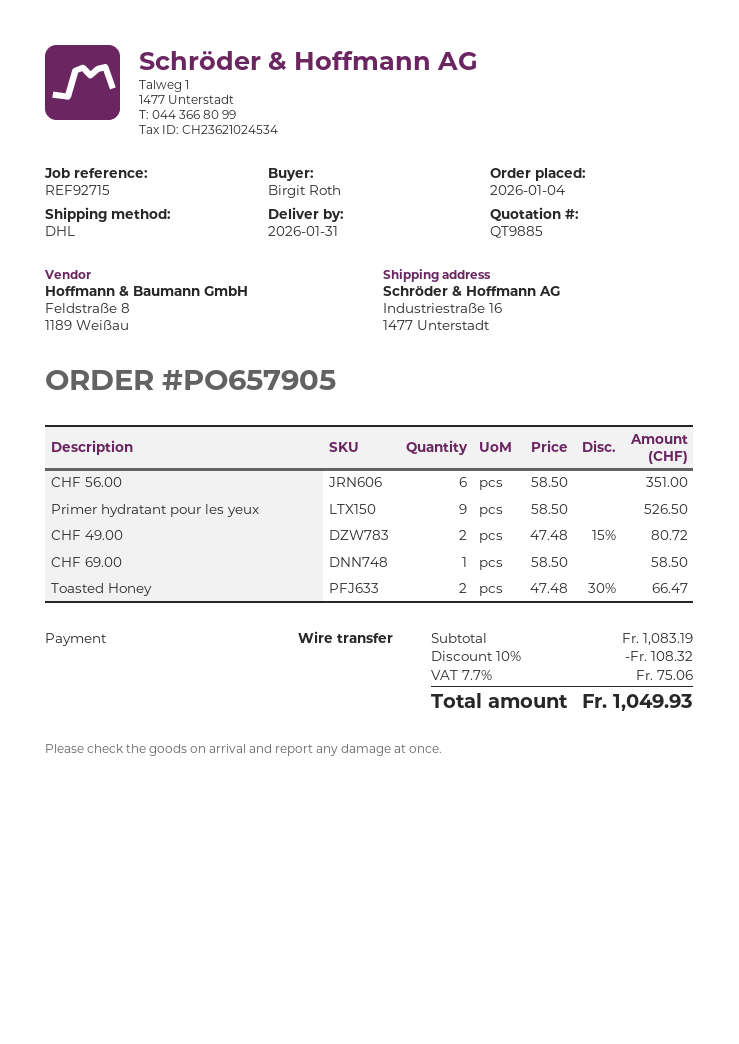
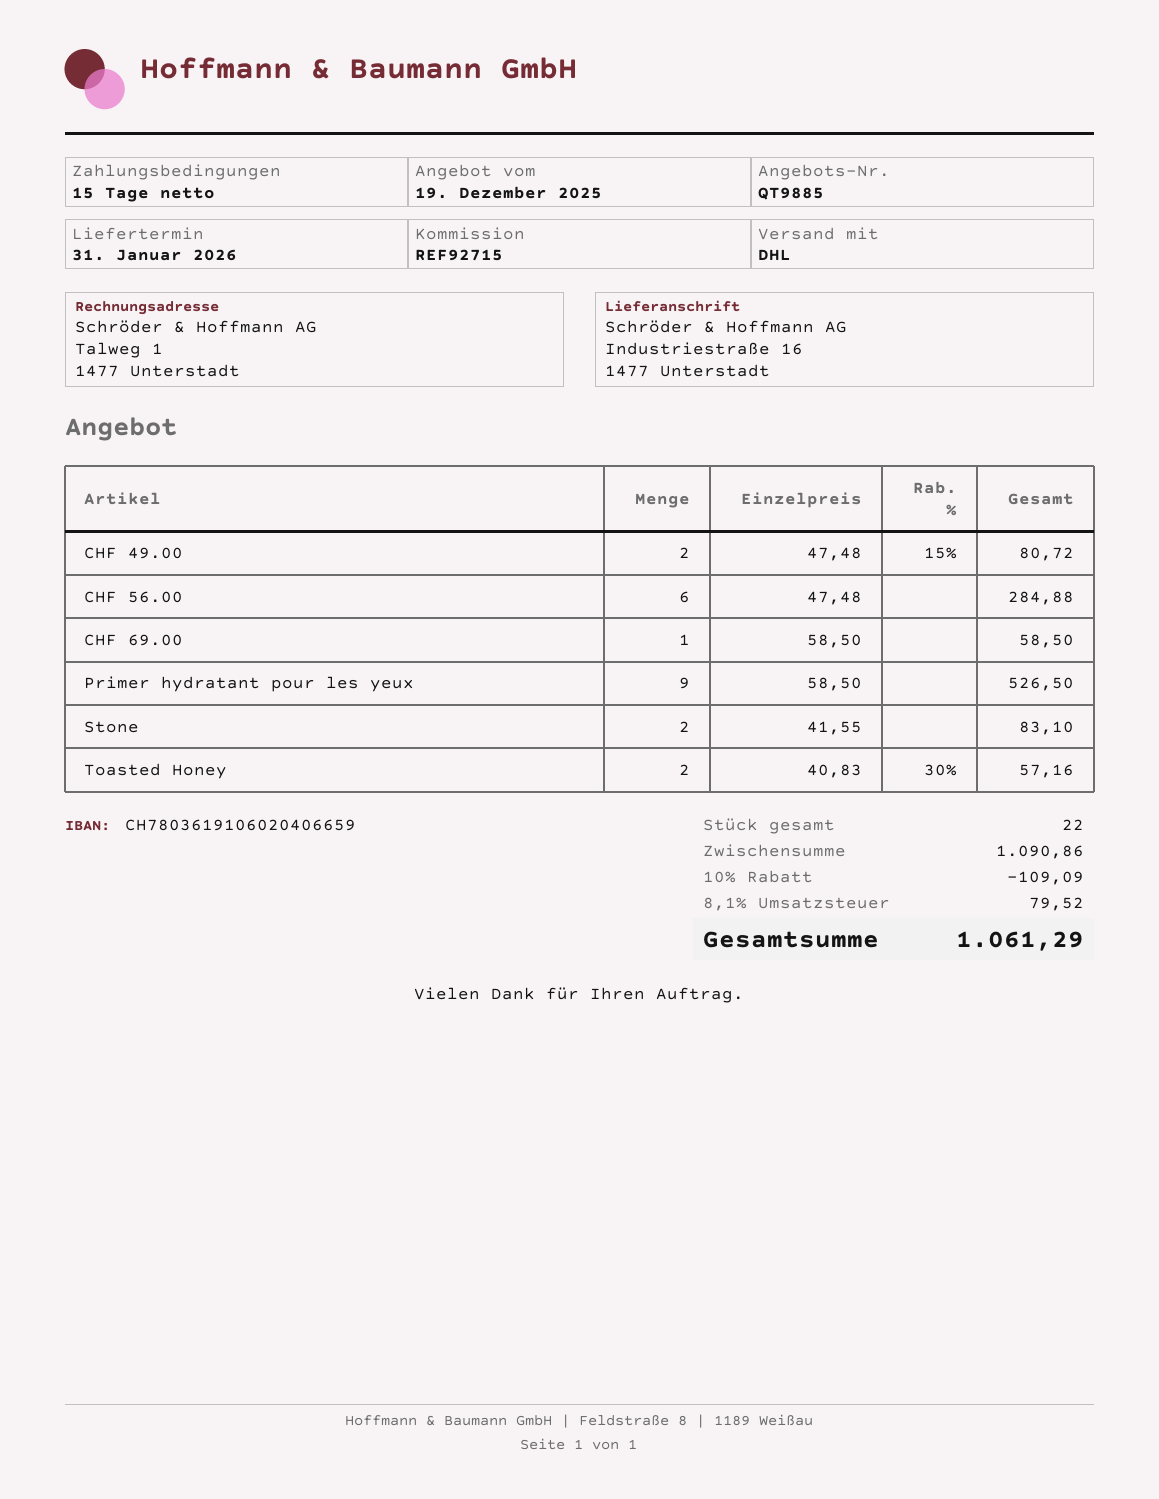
CHF 56.00: 6 x 58.50 = 351.00 -> 6 x 47.48 = 284.88
Toasted Honey: 2 x 47.48 - 30% = 66.47 -> 2 x 40.83 - 30% = 57.16
Stone: none -> 2 x 41.55 = 83.10
subtotal: 1083.19 -> 1090.86
discount: 10% = 108.32 -> 10% = 109.09
tax: 7.7% = 75.06 -> 8.1% = 79.52
total: 1049.93 -> 1061.29

